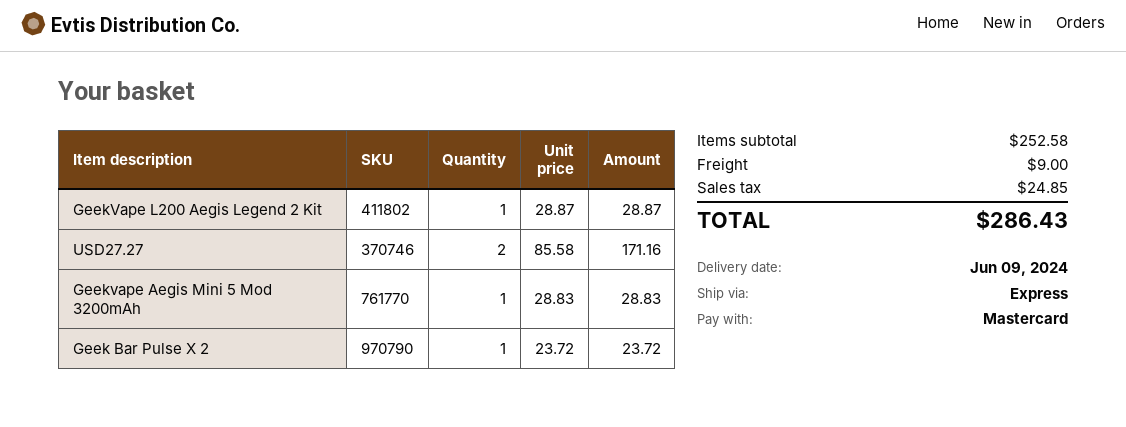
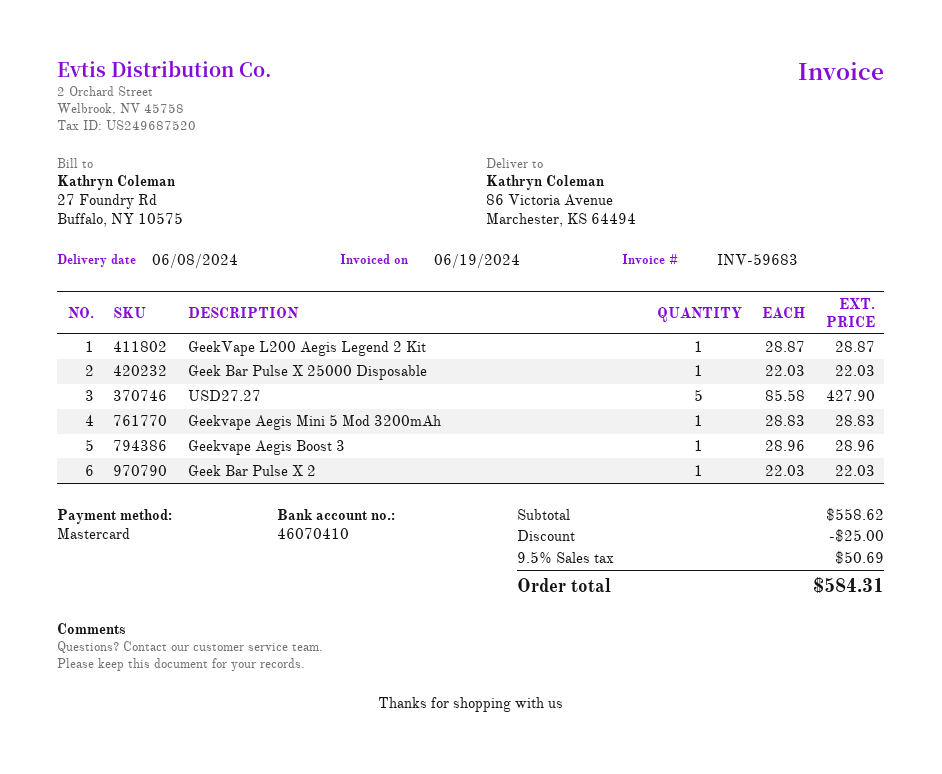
delivery date: 2024-06-09 -> 2024-06-08
USD27.27: 2 x 85.58 = 171.16 -> 5 x 85.58 = 427.90
Geek Bar Pulse X 2: 1 x 23.72 = 23.72 -> 1 x 22.03 = 22.03
Geek Bar Pulse X 25000 Disposable: none -> 1 x 22.03 = 22.03
Geekvape Aegis Boost 3: none -> 1 x 28.96 = 28.96
subtotal: 252.58 -> 558.62
discount: none -> 25.00
shipping: 9.00 -> none
tax: 24.85 -> 50.69
total: 286.43 -> 584.31

